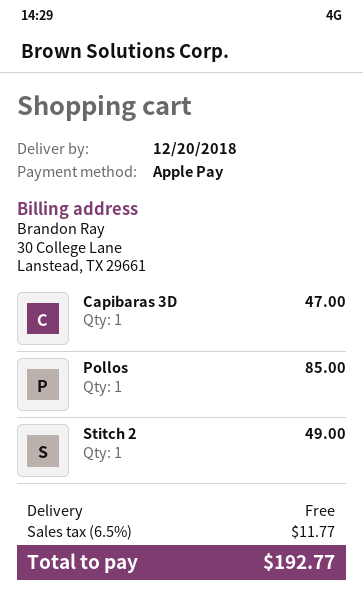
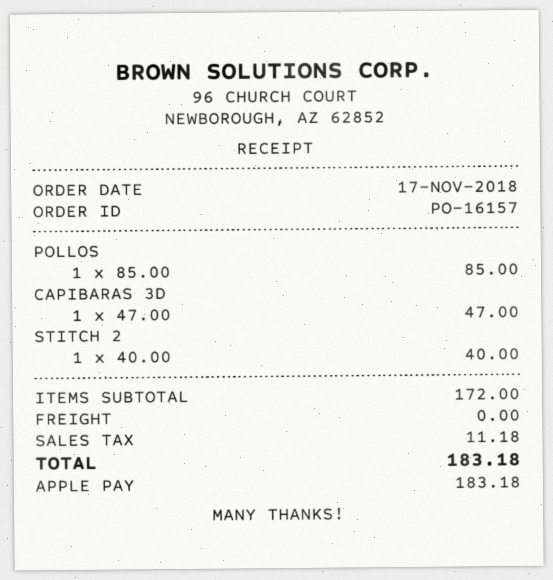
Stitch 2: 1 for 49.00 -> 1 for 40.00
tax: 11.77 -> 11.18
total: 192.77 -> 183.18

